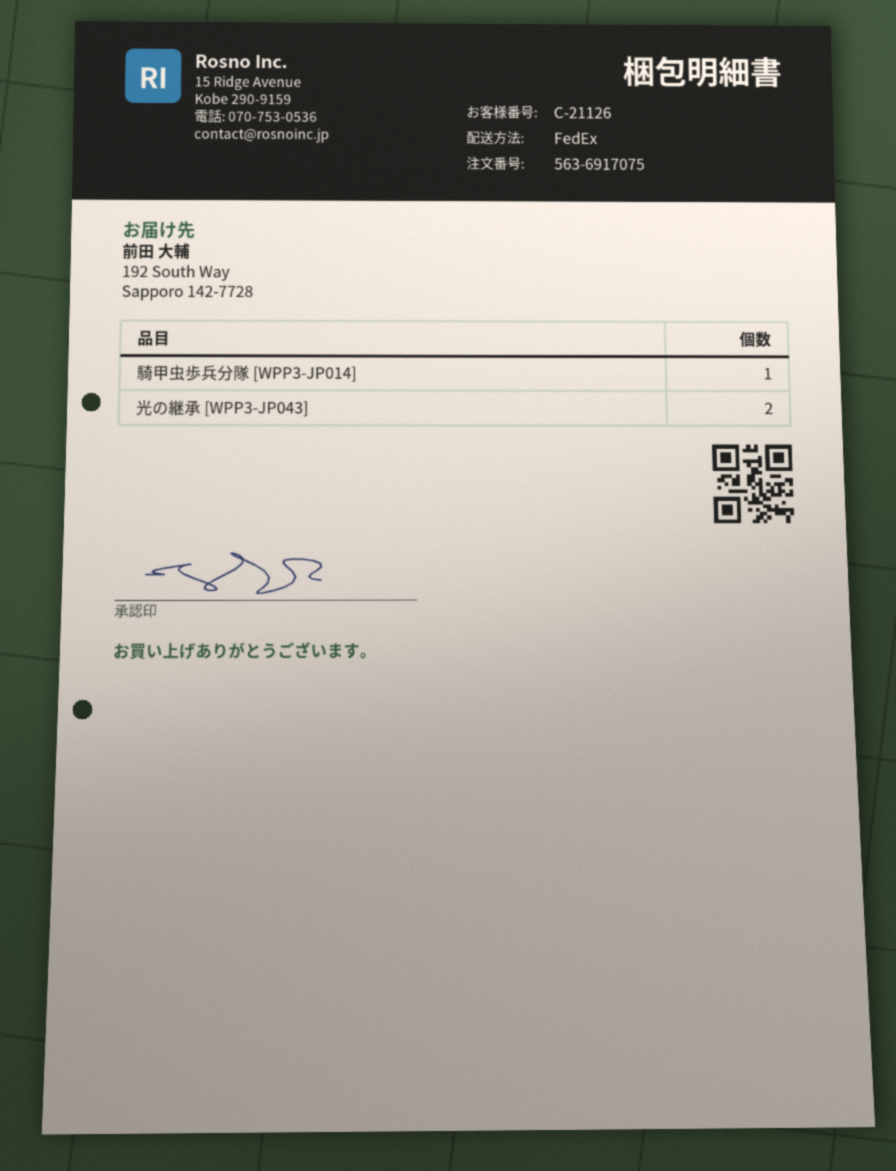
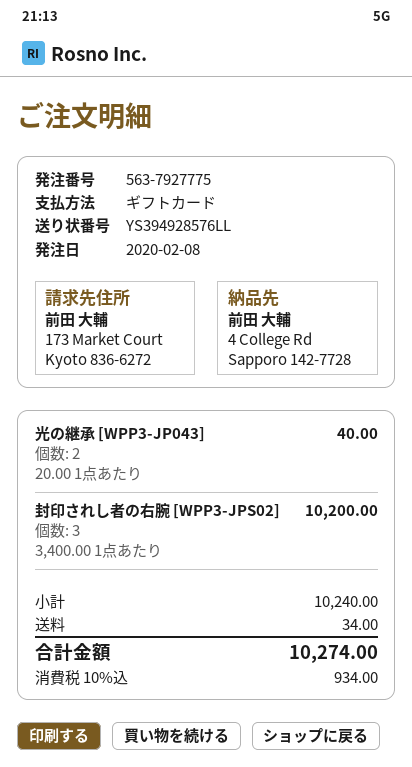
order number: 563-6917075 -> 563-7927775
ship to: 192 South Way, Sapporo 142-7728 -> 4 College Rd, Sapporo 142-7728
騎甲虫歩兵分隊 [WPP3-JP014]: 1 -> none
封印されし者の右腕 [WPP3-JPS02]: none -> 3

